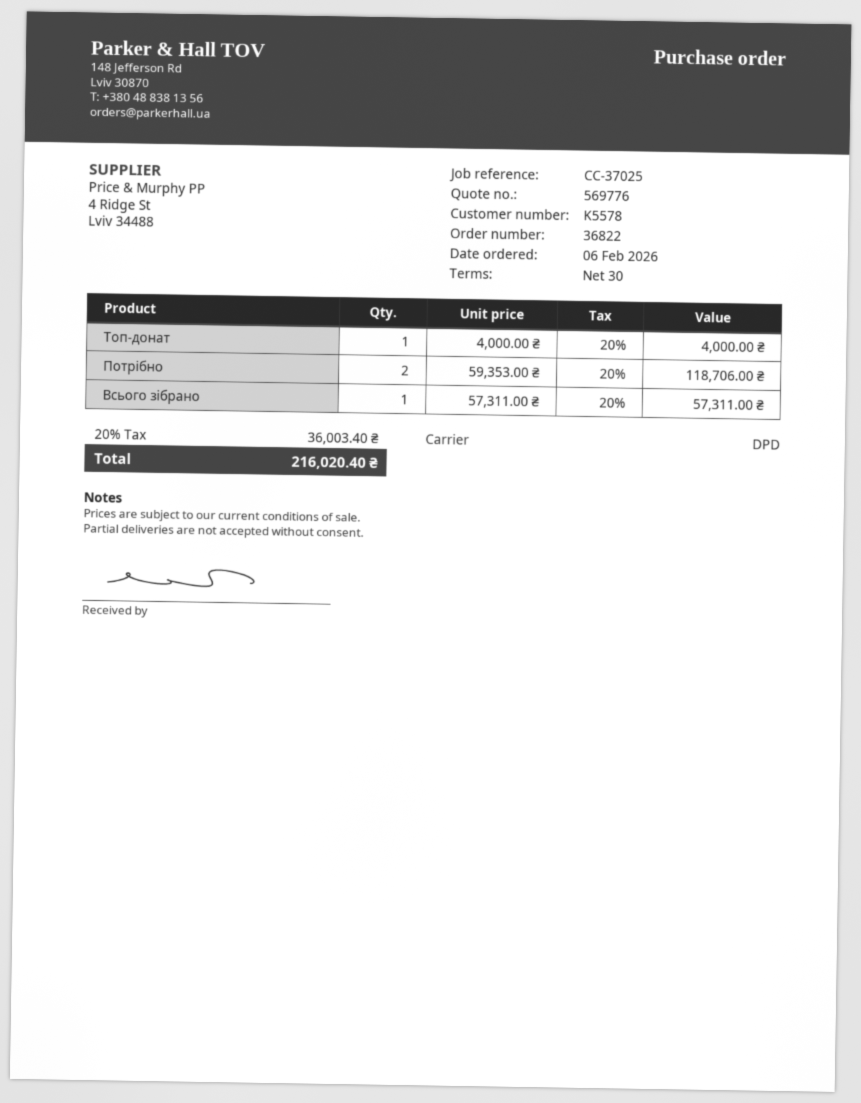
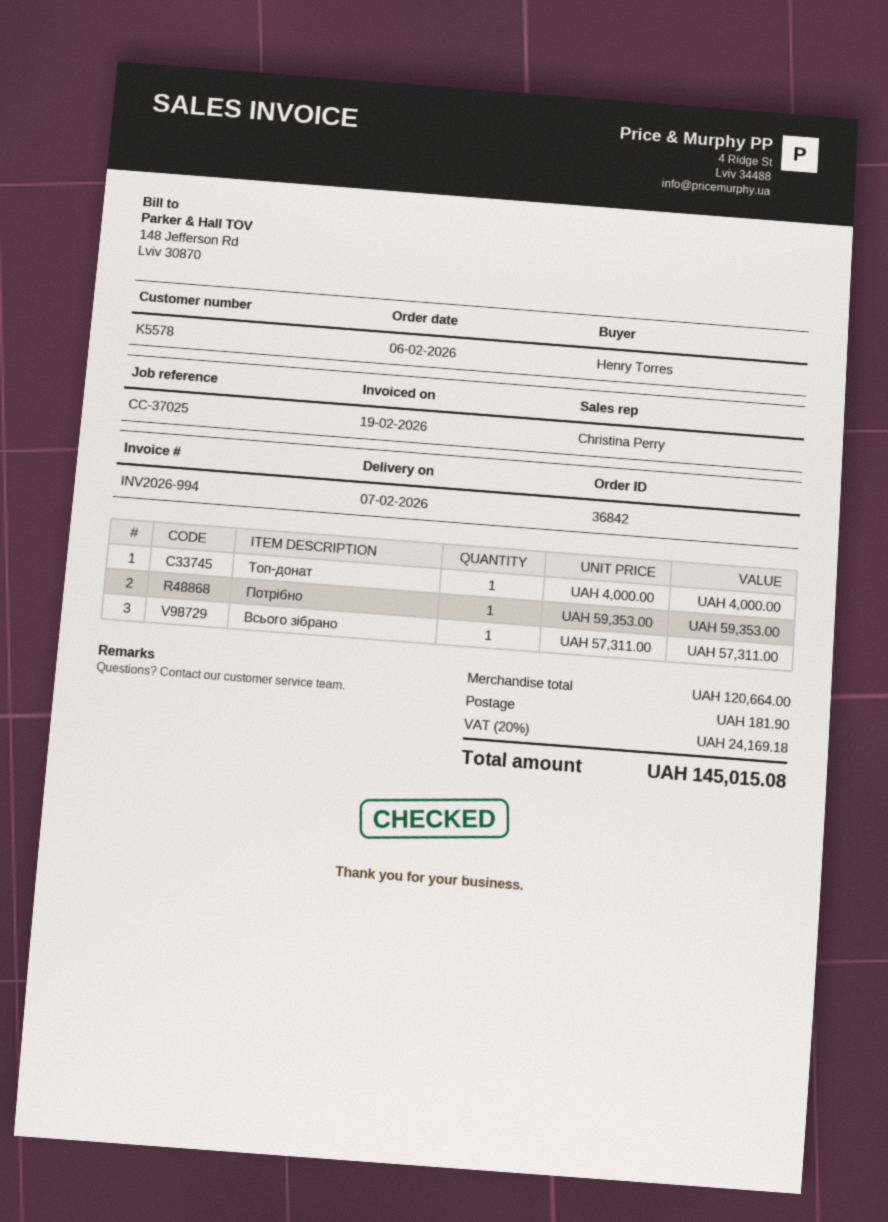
order number: 36822 -> 36842
Потрібно: 2 x 59353.00 = 118706.00 -> 1 x 59353.00 = 59353.00
shipping: none -> 181.90
tax: 20% = 36003.40 -> 20% = 24169.18
total: 216020.40 -> 145015.08

